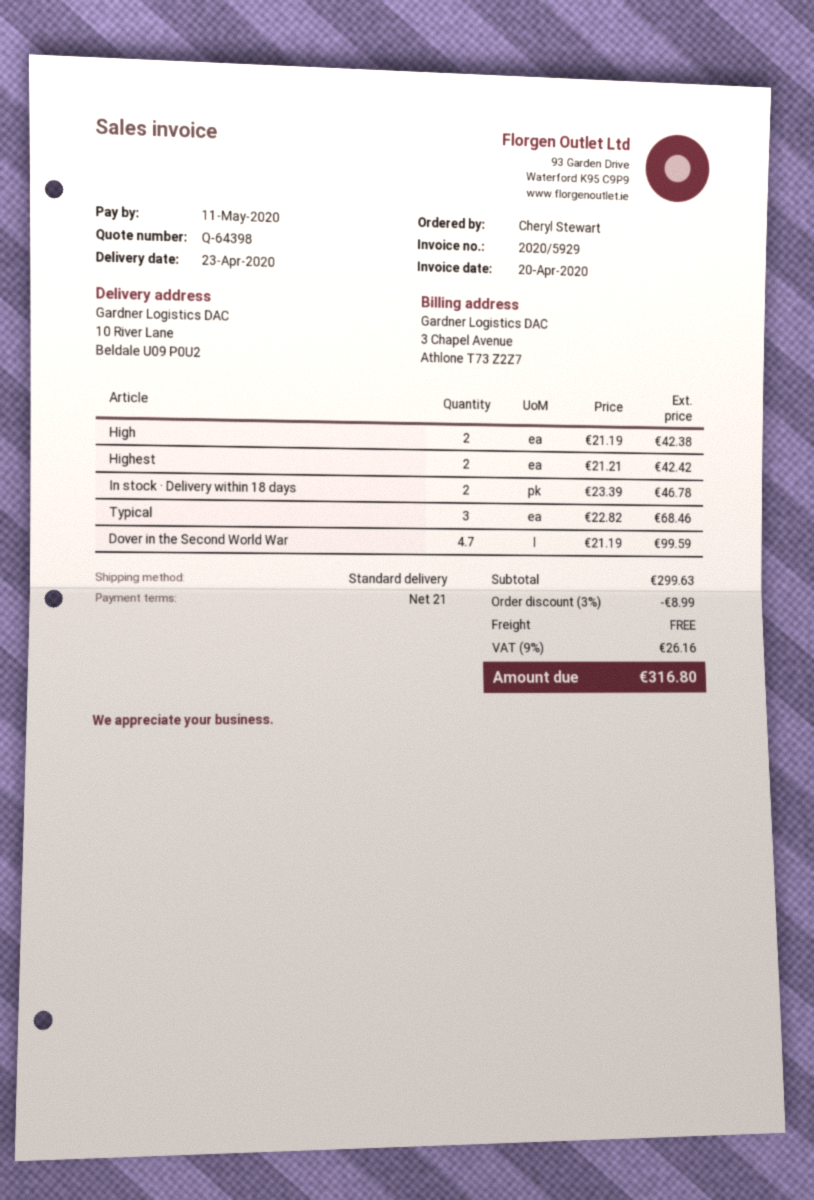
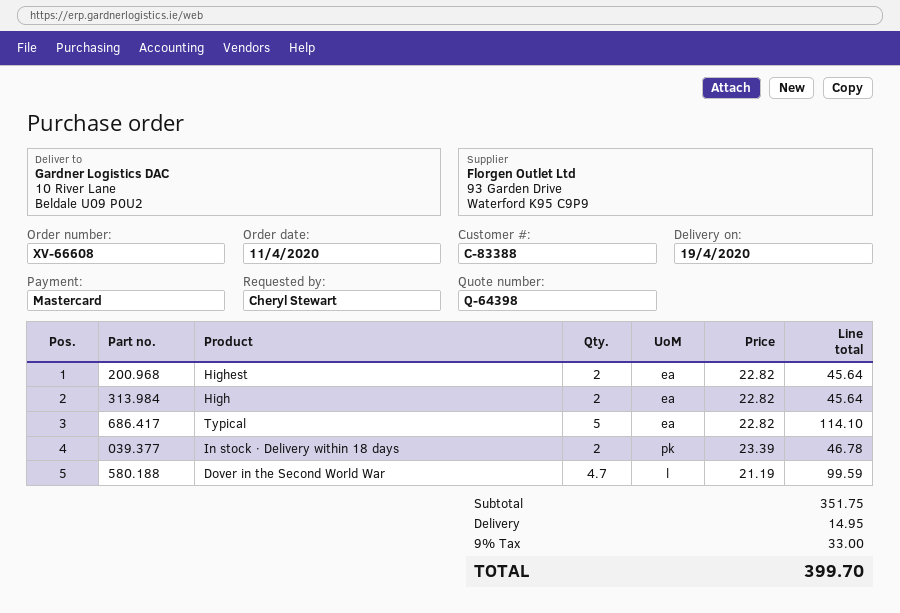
delivery date: 2020-04-23 -> 2020-04-19
High: 2 x 21.19 = 42.38 -> 2 x 22.82 = 45.64
Highest: 2 x 21.21 = 42.42 -> 2 x 22.82 = 45.64
Typical: 3 x 22.82 = 68.46 -> 5 x 22.82 = 114.10
subtotal: 299.63 -> 351.75
discount: 3% = 8.99 -> none
shipping: 0.00 -> 14.95
tax: 9% = 26.16 -> 9% = 33.00
total: 316.80 -> 399.70

